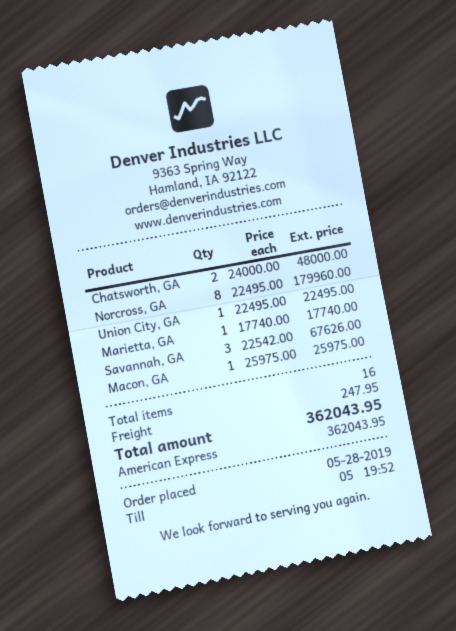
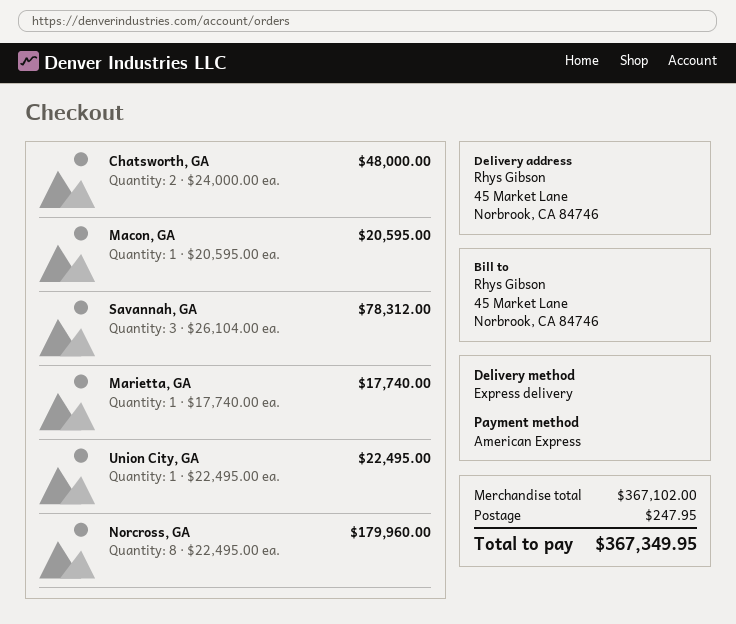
Savannah, GA: 3 x 22542.00 = 67626.00 -> 3 x 26104.00 = 78312.00
Macon, GA: 1 x 25975.00 = 25975.00 -> 1 x 20595.00 = 20595.00
total: 362043.95 -> 367349.95

